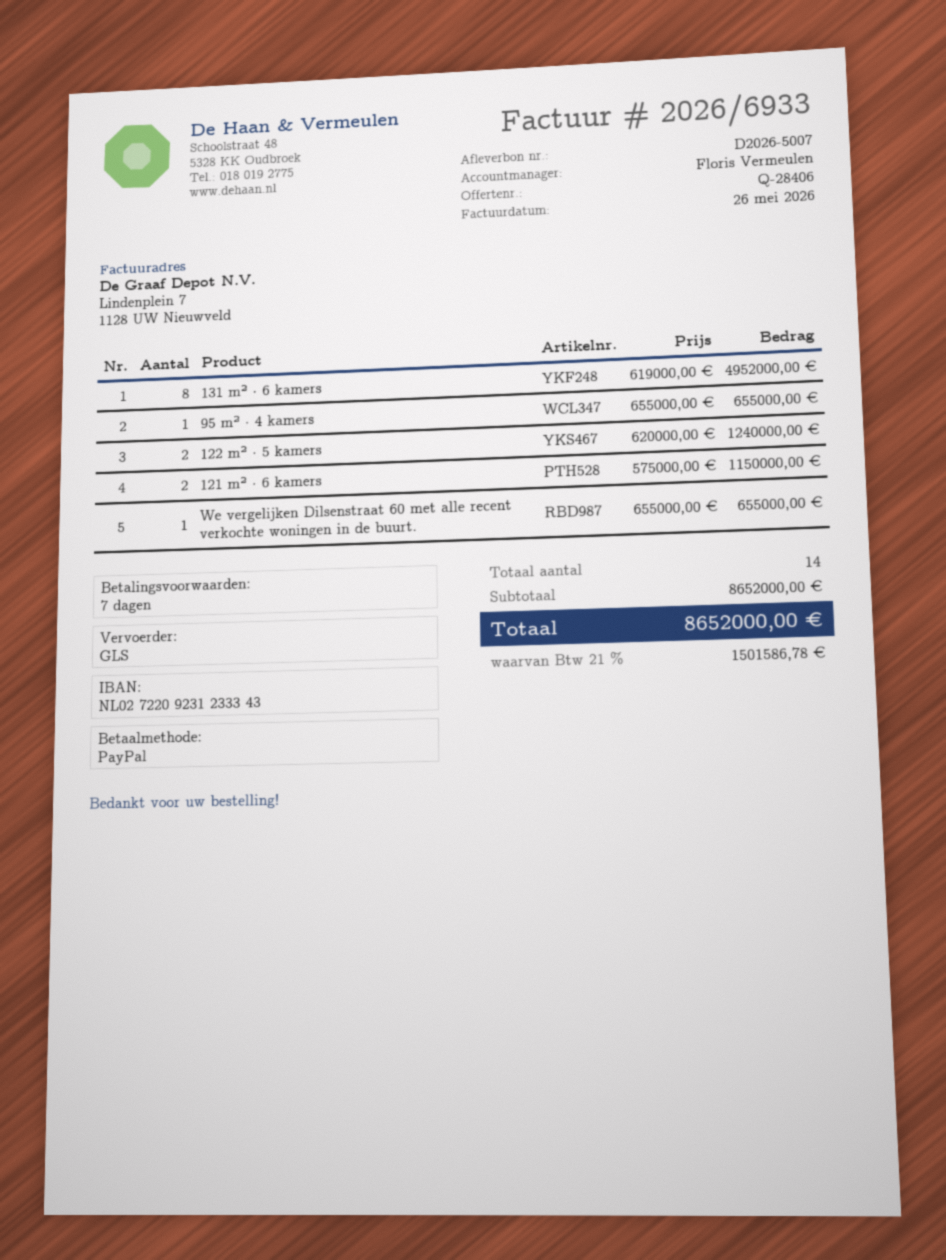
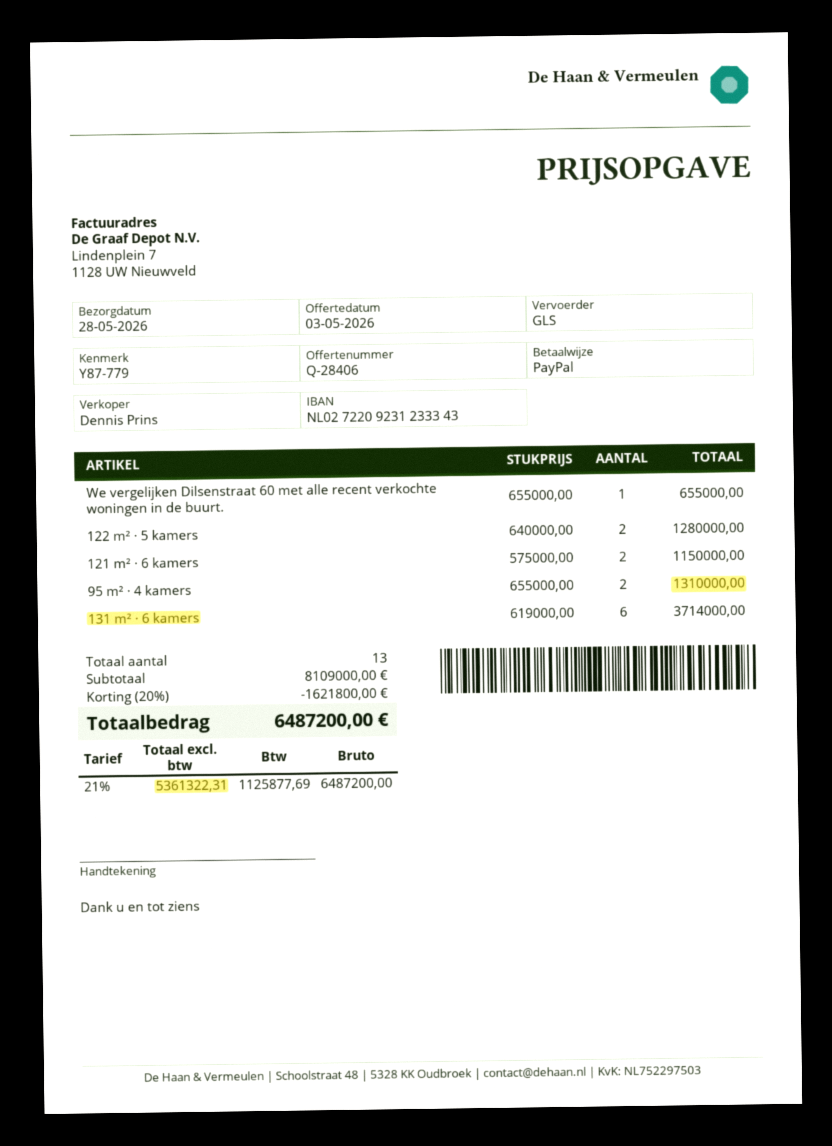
sales rep: Floris Vermeulen -> Dennis Prins
131 m² · 6 kamers: 8 x 619000.00 = 4952000.00 -> 6 x 619000.00 = 3714000.00
95 m² · 4 kamers: 1 x 655000.00 = 655000.00 -> 2 x 655000.00 = 1310000.00
122 m² · 5 kamers: 2 x 620000.00 = 1240000.00 -> 2 x 640000.00 = 1280000.00
total quantity: 14 -> 13
subtotal: 8652000.00 -> 8109000.00
discount: none -> 20% = 1621800.00
tax: 21% = 1501586.78 -> 21% = 1125877.69
total: 8652000.00 -> 6487200.00

